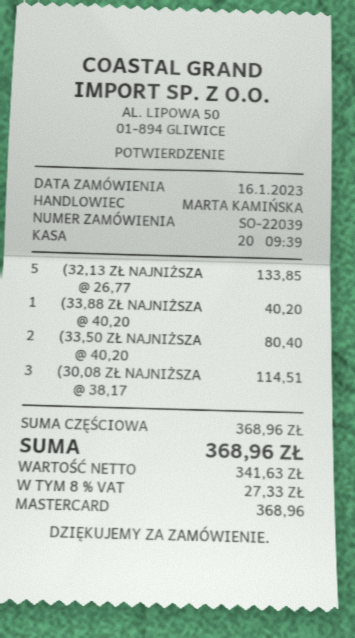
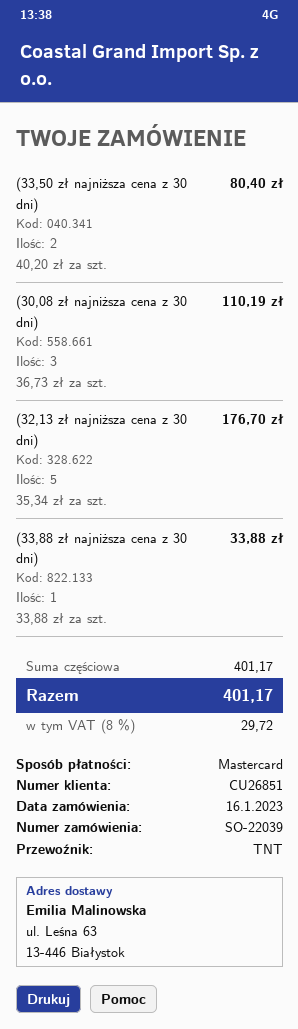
(32,13 ZŁ NAJNIŻSZA: 5 x 26.77 = 133.85 -> 5 x 35.34 = 176.70
(33,88 ZŁ NAJNIŻSZA: 1 x 40.20 = 40.20 -> 1 x 33.88 = 33.88
(30,08 ZŁ NAJNIŻSZA: 3 x 38.17 = 114.51 -> 3 x 36.73 = 110.19
subtotal: 368.96 -> 401.17
tax: 8% = 27.33 -> 8% = 29.72
total: 368.96 -> 401.17

